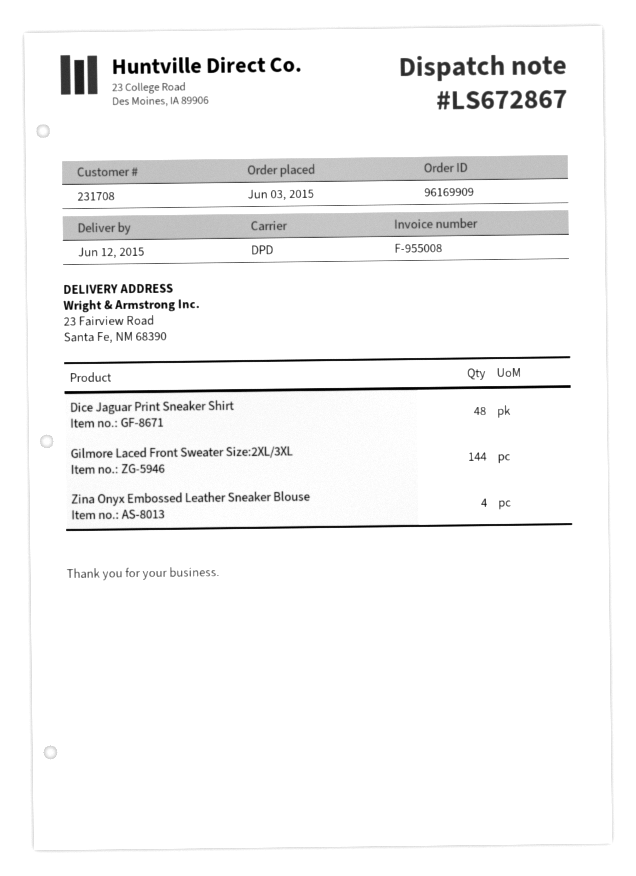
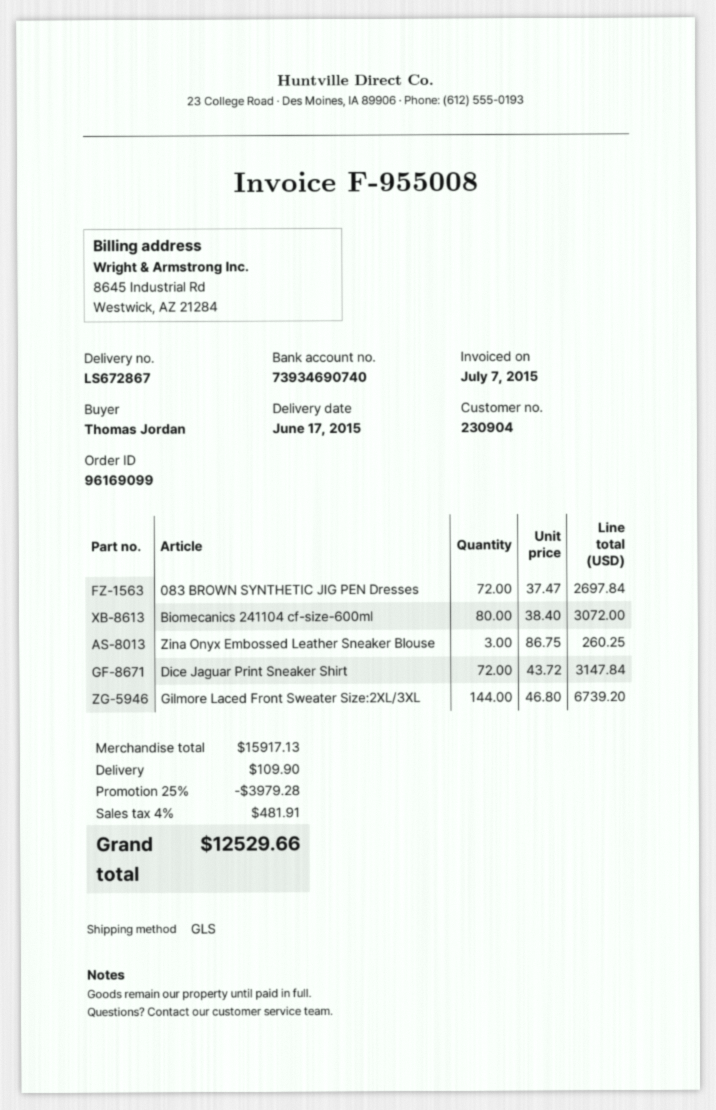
order number: 96169909 -> 96169099
delivery date: 2015-06-12 -> 2015-06-17
customer number: 231708 -> 230904
shipping method: DPD -> GLS
Dice Jaguar Print Sneaker Shirt: 48 -> 72
Zina Onyx Embossed Leather Sneaker Blouse: 4 -> 3
083 BROWN SYNTHETIC JIG PEN Dresses: none -> 72
Biomecanics 241104 cf-size-600ml: none -> 80

